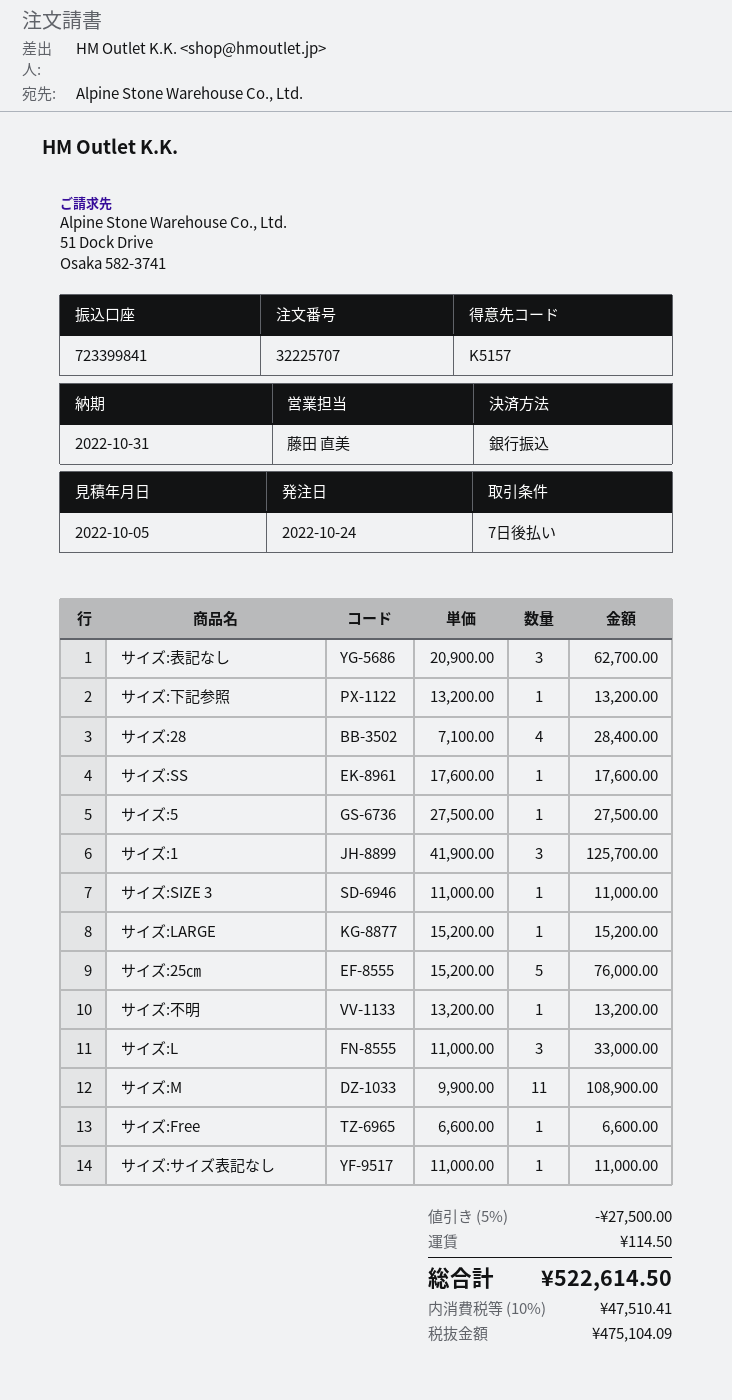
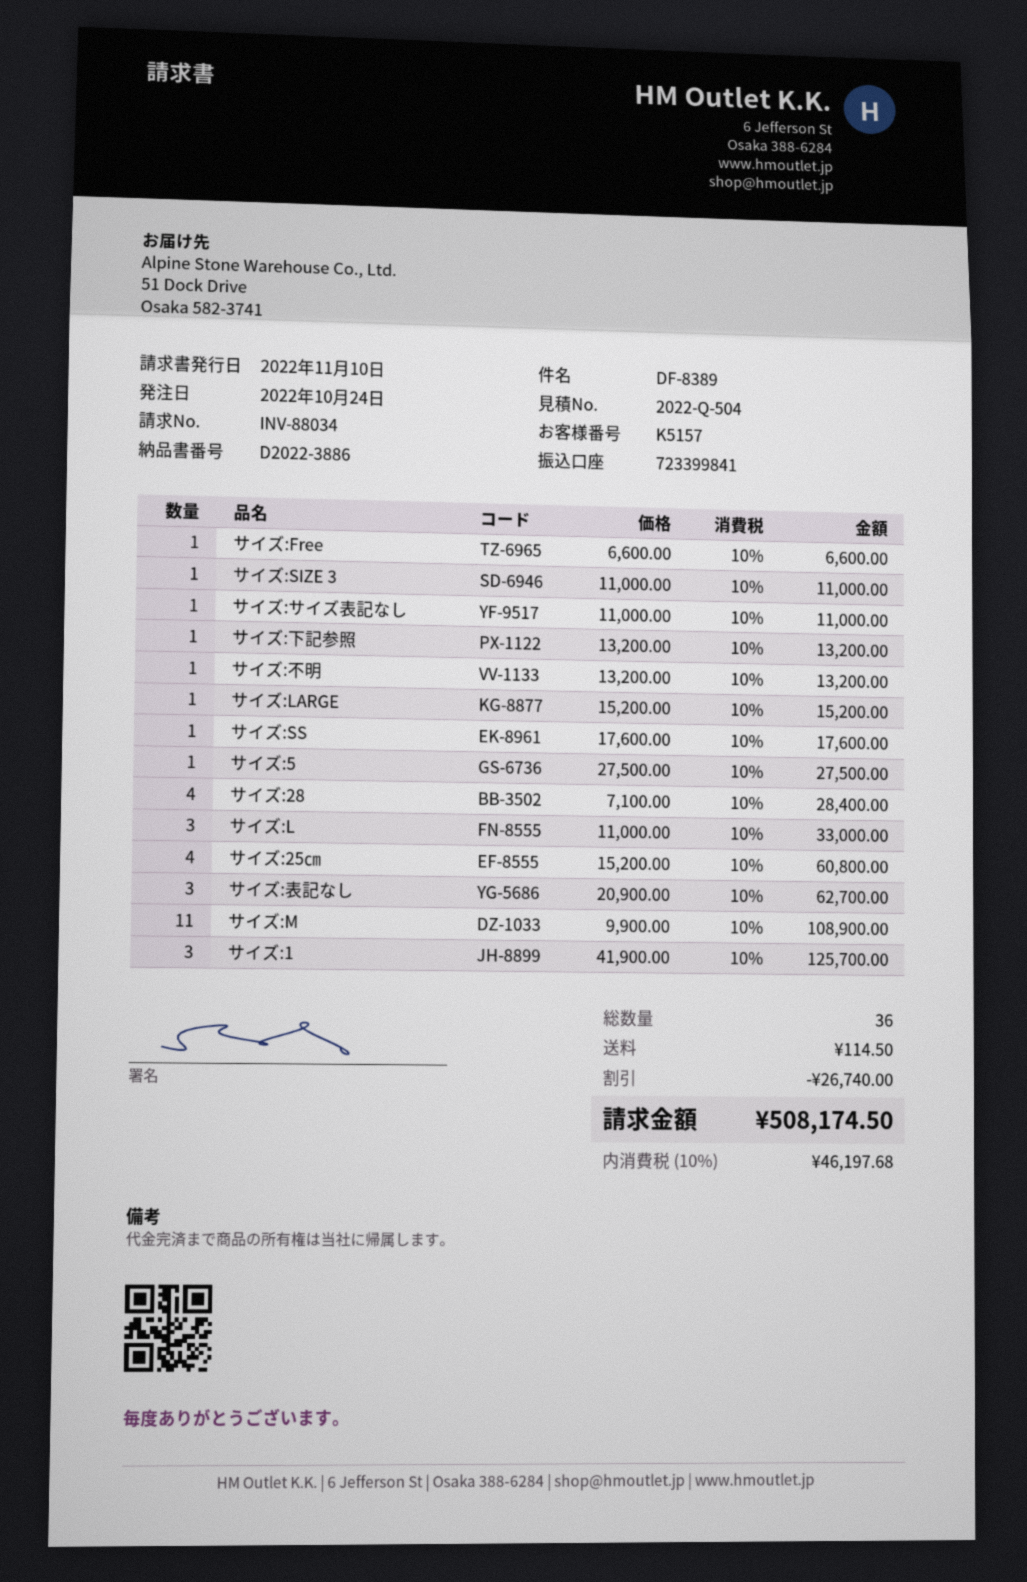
サイズ:25㎝: 5 x 15200.00 = 76000.00 -> 4 x 15200.00 = 60800.00
discount: 27500.00 -> 26740.00
tax: 10% = 47510.41 -> 10% = 46197.68
total: 522614.50 -> 508174.50

